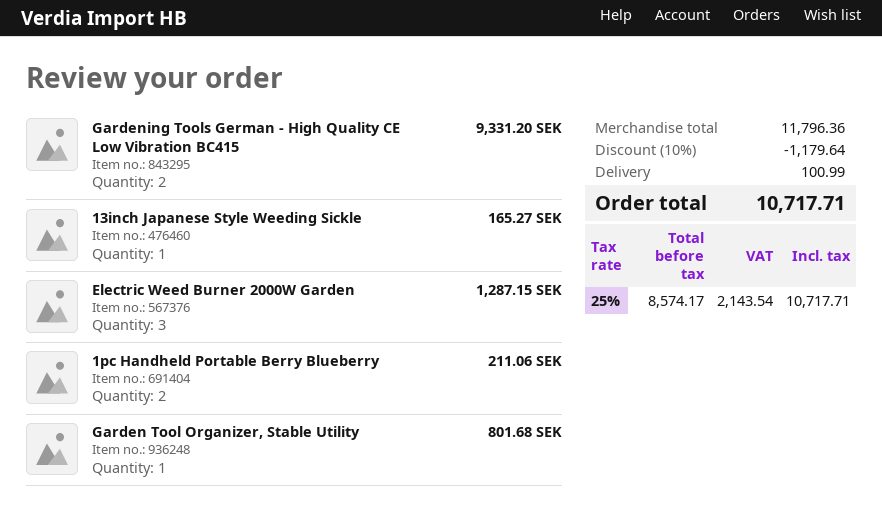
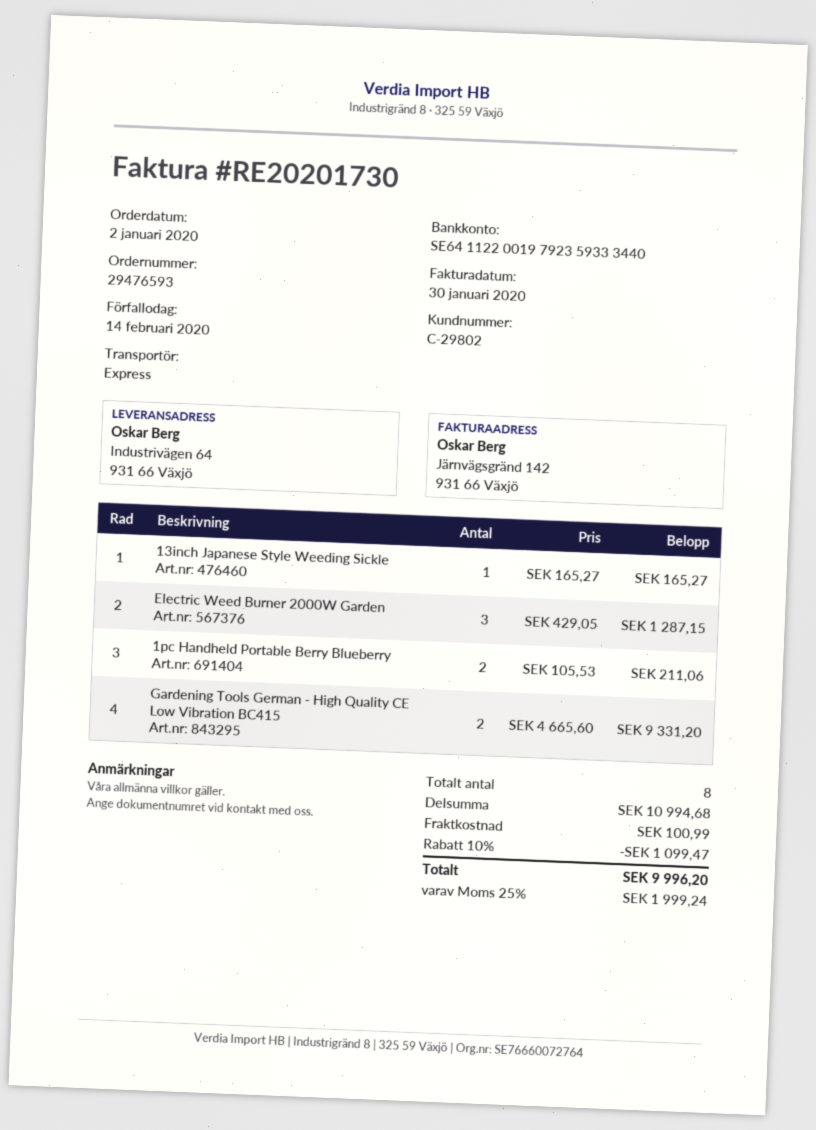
Garden Tool Organizer, Stable Utility: 1 for 801.68 -> none
subtotal: 11796.36 -> 10994.68
discount: 10% = 1179.64 -> 10% = 1099.47
tax: 25% = 2143.54 -> 25% = 1999.24
total: 10717.71 -> 9996.20

